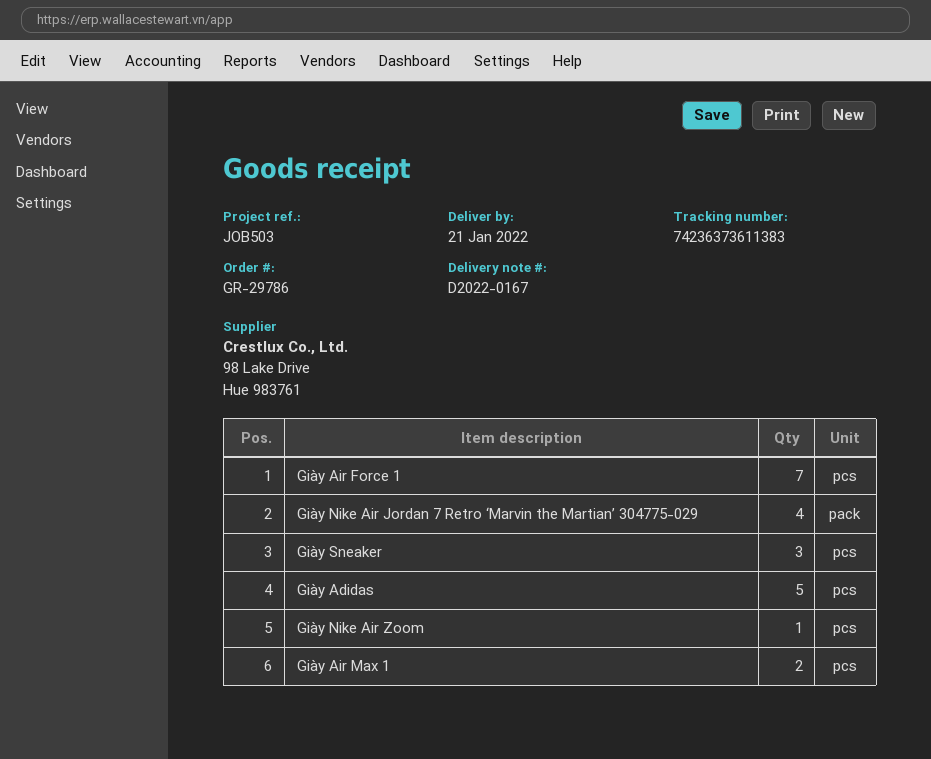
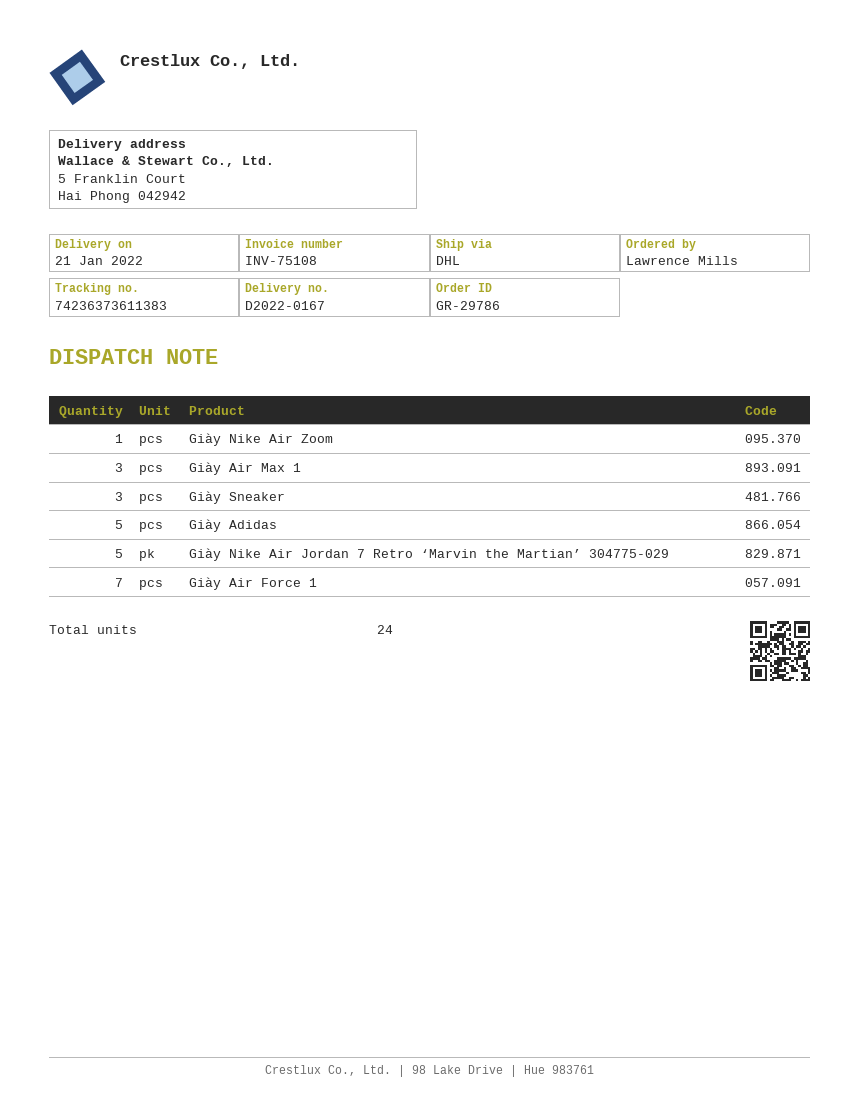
Giày Nike Air Jordan 7 Retro ‘Marvin the Martian’ 304775-029: 4 -> 5
Giày Air Max 1: 2 -> 3

